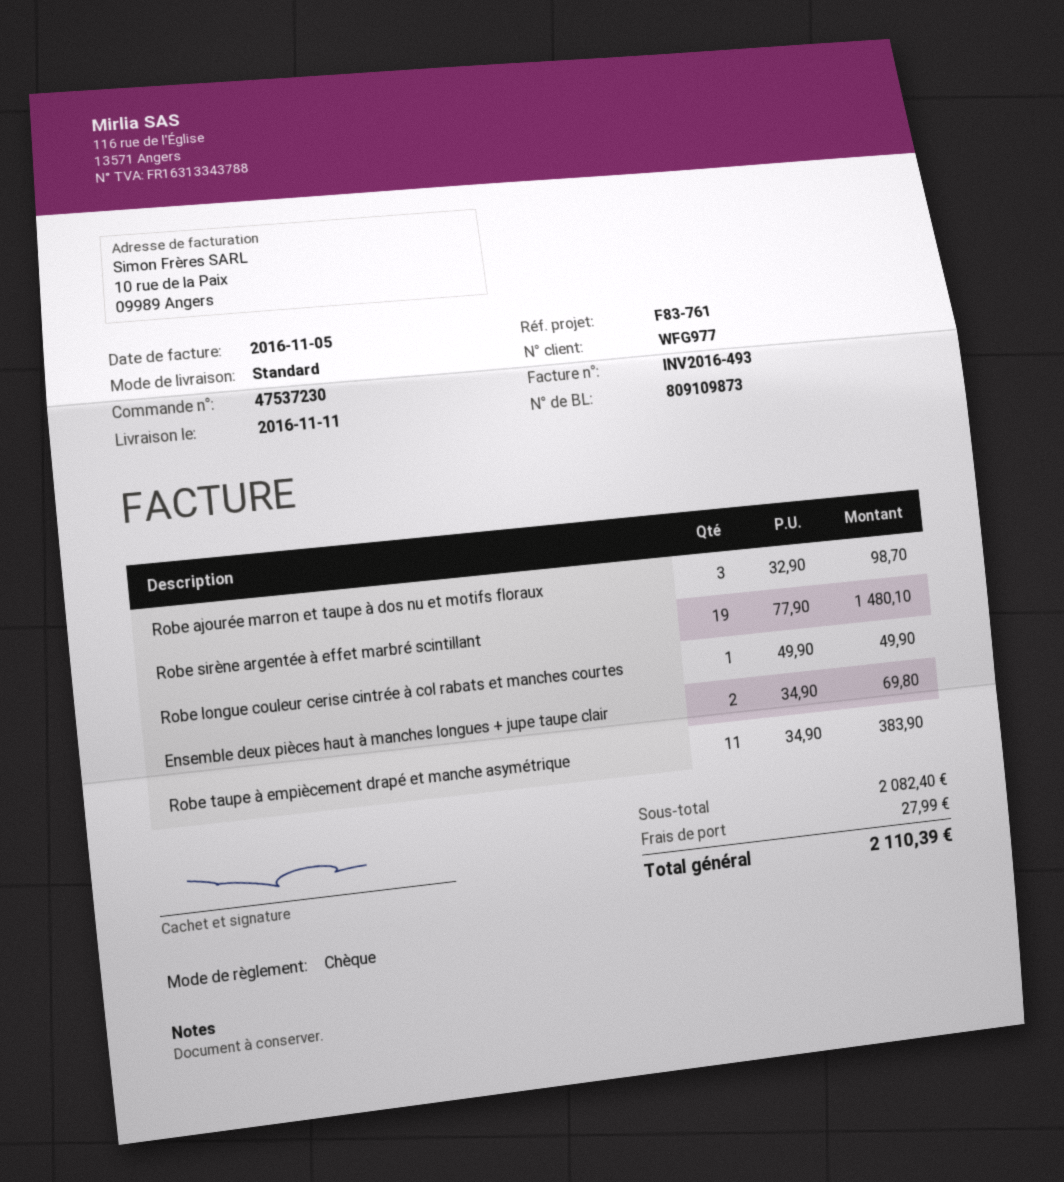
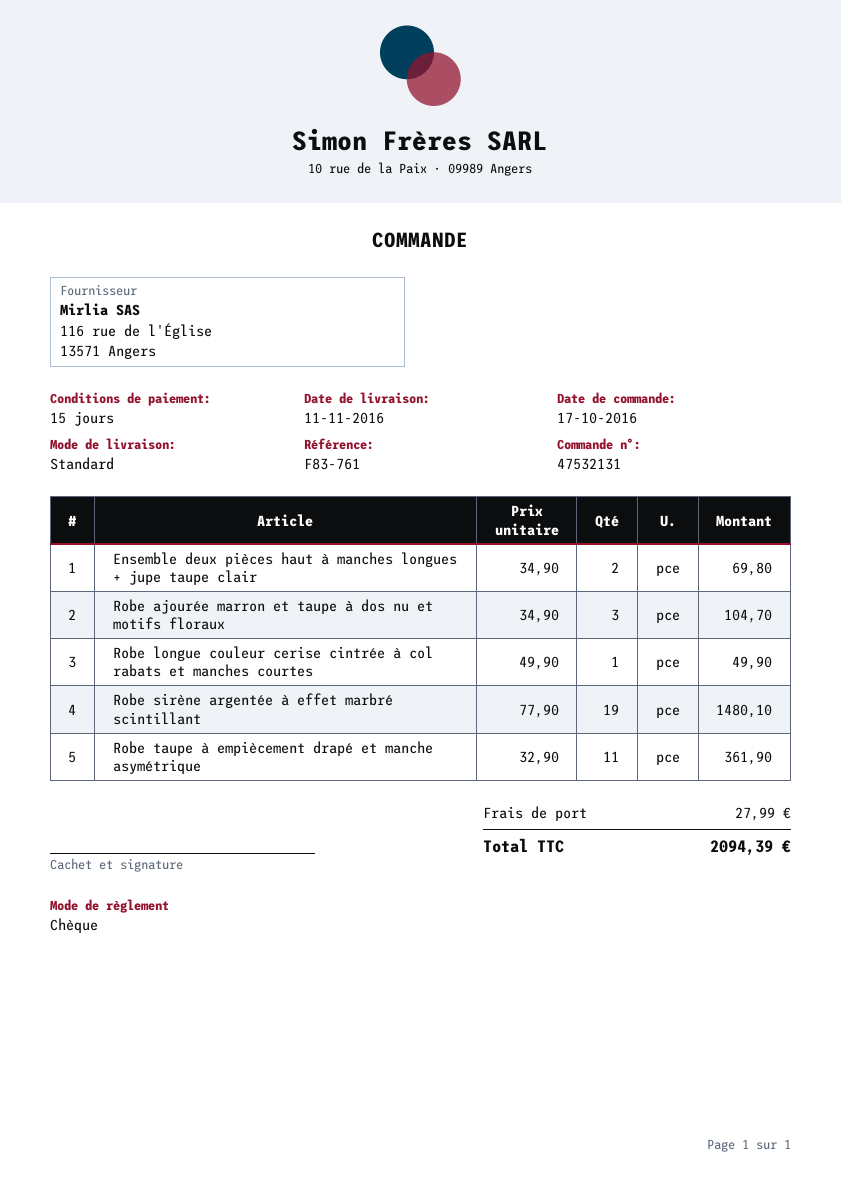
order number: 47537230 -> 47532131
Robe ajourée marron et taupe à dos nu et motifs floraux: 3 x 32.90 = 98.70 -> 3 x 34.90 = 104.70
Robe taupe à empiècement drapé et manche asymétrique: 11 x 34.90 = 383.90 -> 11 x 32.90 = 361.90
total: 2110.39 -> 2094.39

